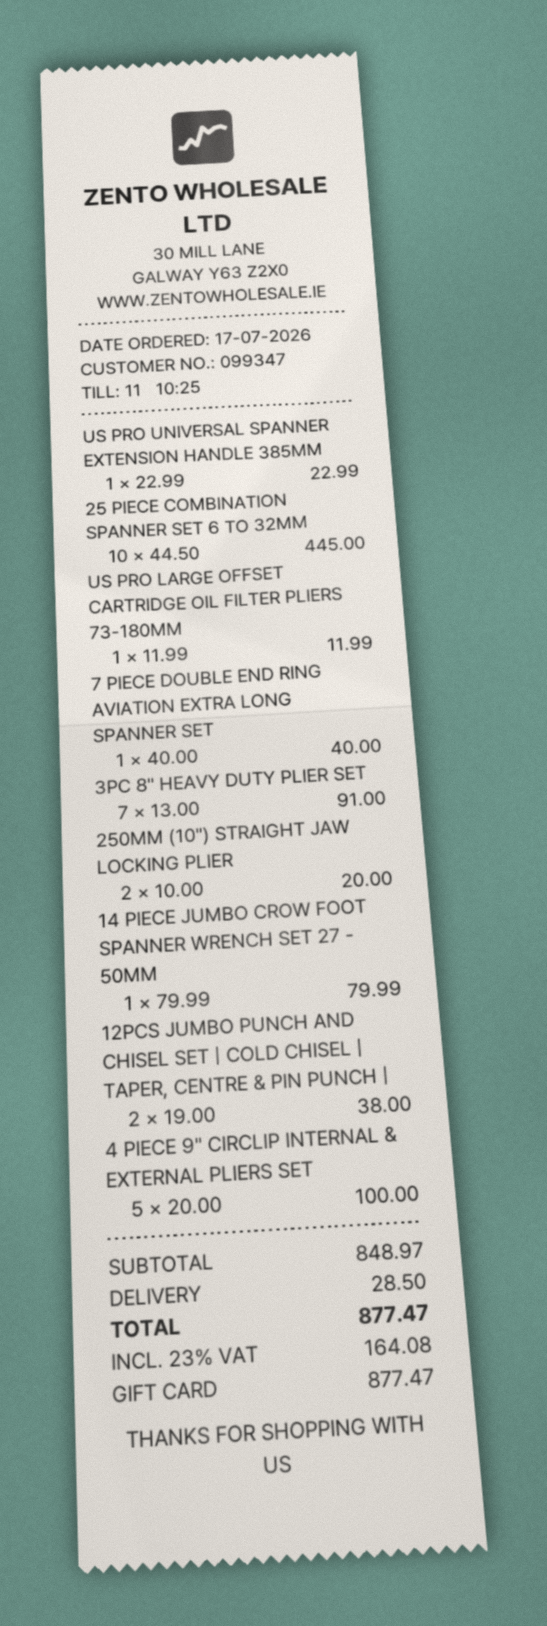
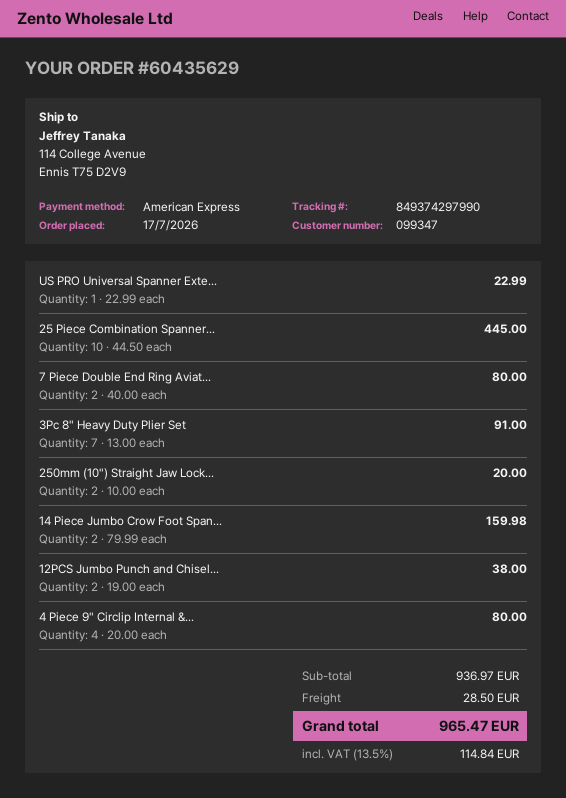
payment method: gift card -> American Express
US PRO LARGE OFFSET CARTRIDGE OIL FILTER PLIERS 73-180MM: 1 x 11.99 = 11.99 -> none
7 PIECE DOUBLE END RING AVIATION EXTRA LONG SPANNER SET: 1 x 40.00 = 40.00 -> 2 x 40.00 = 80.00
14 PIECE JUMBO CROW FOOT SPANNER WRENCH SET 27 - 50MM: 1 x 79.99 = 79.99 -> 2 x 79.99 = 159.98
4 PIECE 9" CIRCLIP INTERNAL & EXTERNAL PLIERS SET: 5 x 20.00 = 100.00 -> 4 x 20.00 = 80.00
subtotal: 848.97 -> 936.97
tax: 23% = 164.08 -> 13.5% = 114.84
total: 877.47 -> 965.47

